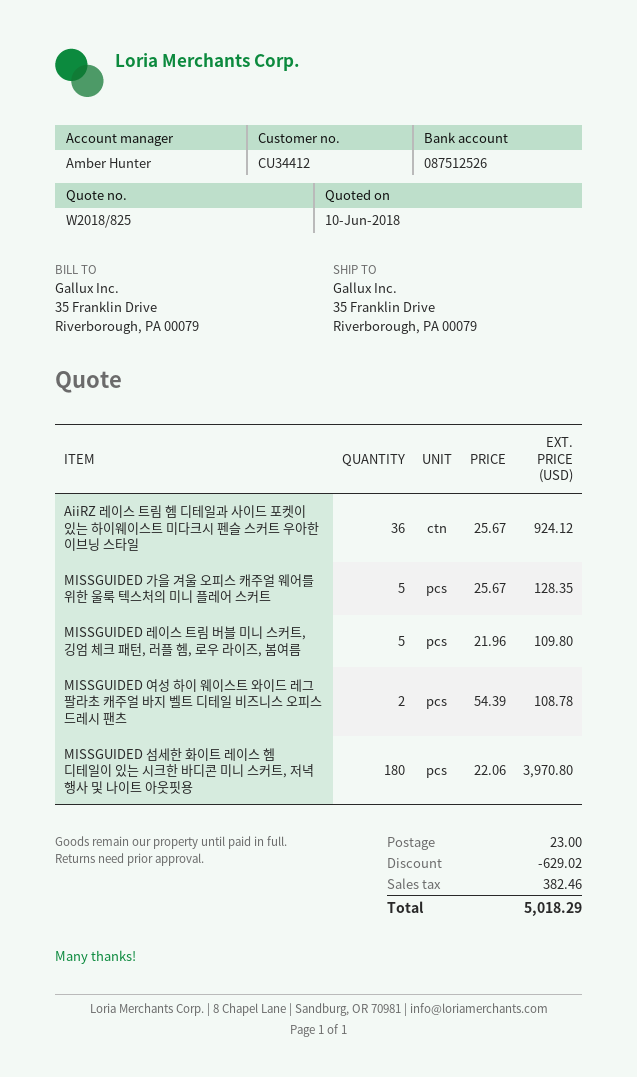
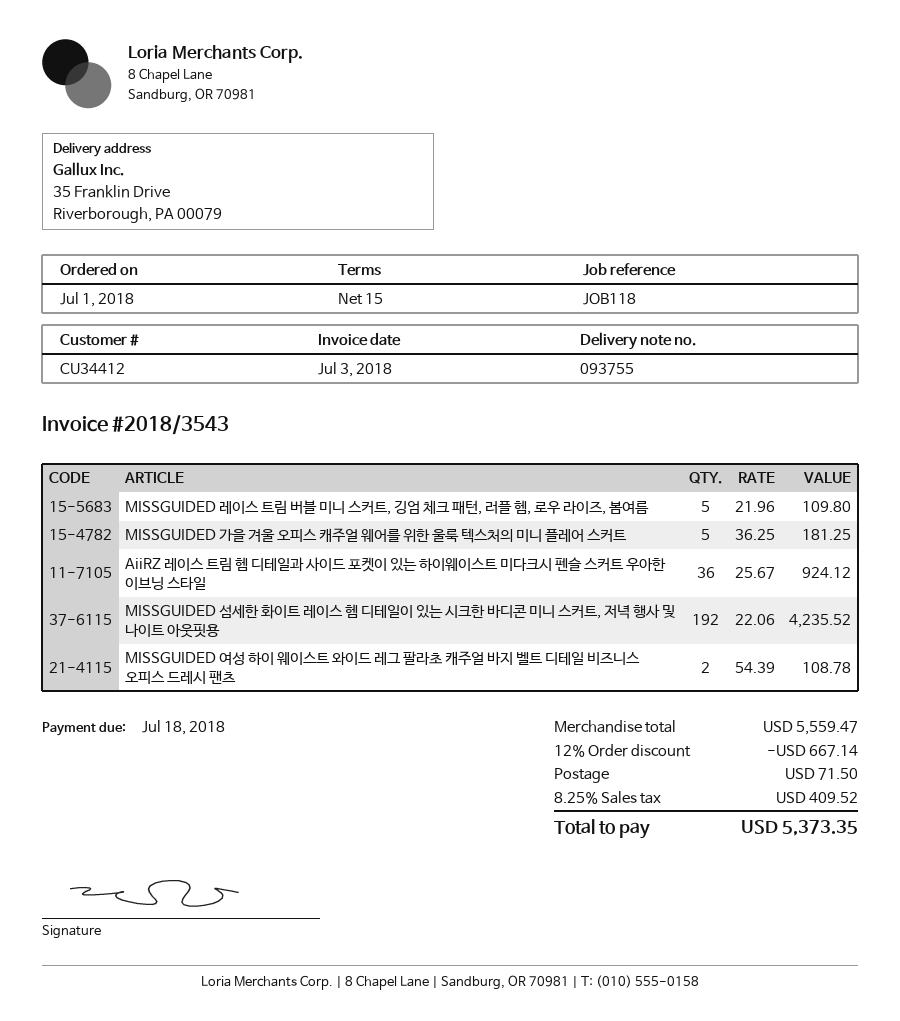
MISSGUIDED 가을 겨울 오피스 캐주얼 웨어를 위한 울룩 텍스처의 미니 플레어 스커트: 5 x 25.67 = 128.35 -> 5 x 36.25 = 181.25
MISSGUIDED 섬세한 화이트 레이스 헴 디테일이 있는 시크한 바디콘 미니 스커트, 저녁 행사 및 나이트 아웃핏용: 180 x 22.06 = 3970.80 -> 192 x 22.06 = 4235.52
discount: 629.02 -> 667.14
shipping: 23.00 -> 71.50
tax: 382.46 -> 409.52
total: 5018.29 -> 5373.35

